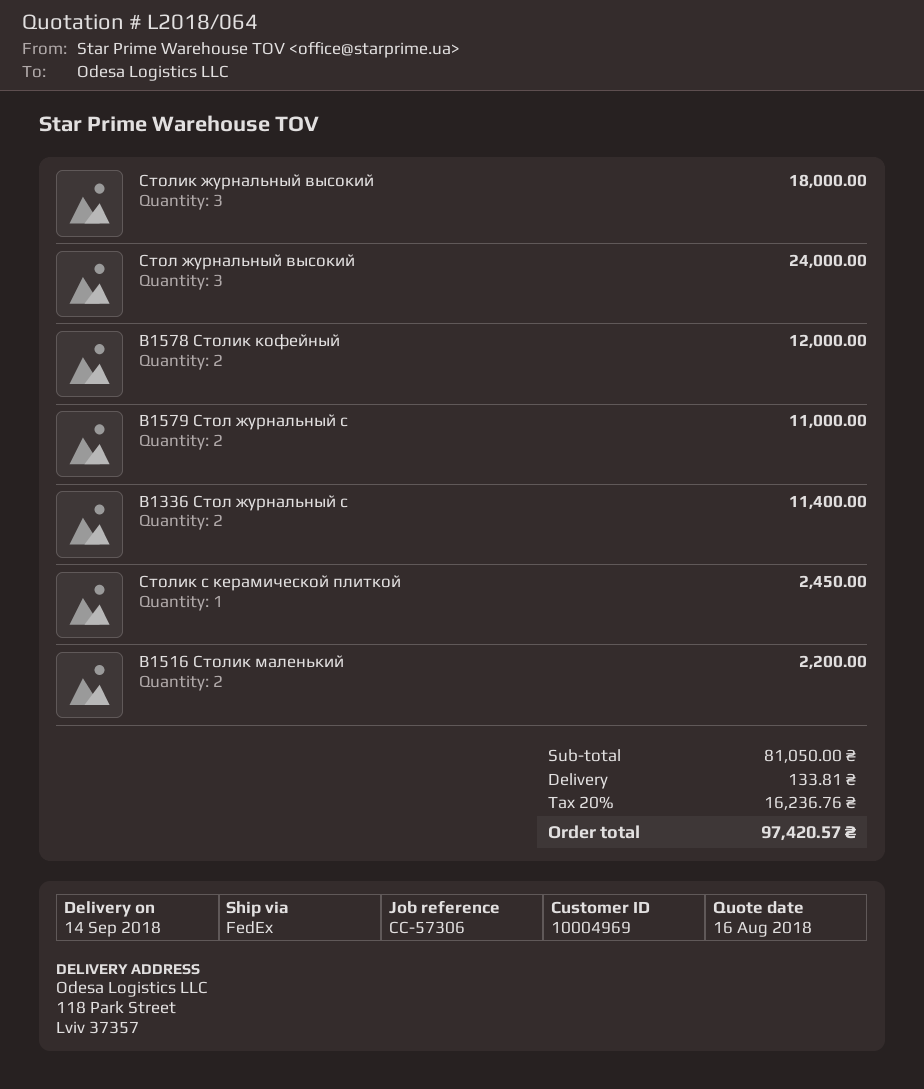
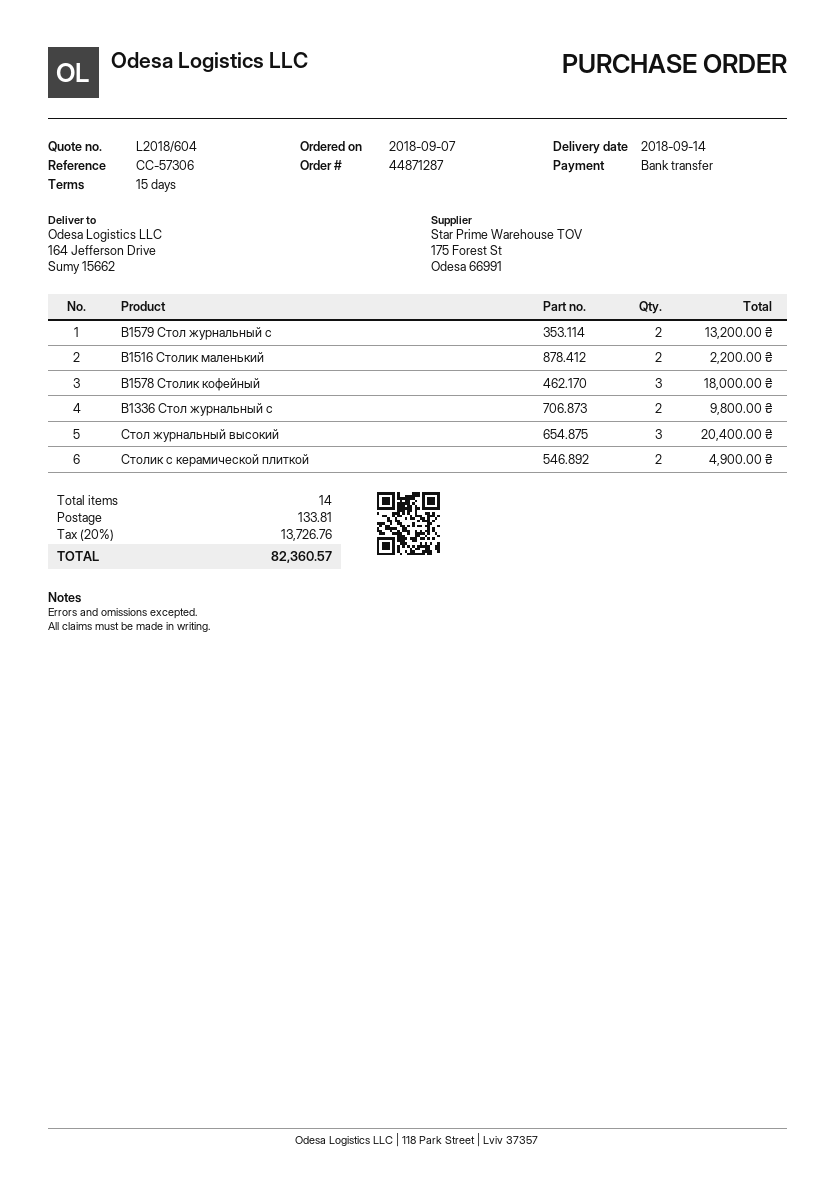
quote number: L2018/064 -> L2018/604
ship to: 118 Park Street, Lviv 37357 -> 164 Jefferson Drive, Sumy 15662
Столик журнальный высокий: 3 for 18000.00 -> none
Стол журнальный высокий: 3 for 24000.00 -> 3 for 20400.00
В1578 Столик кофейный: 2 for 12000.00 -> 3 for 18000.00
В1579 Стол журнальный с: 2 for 11000.00 -> 2 for 13200.00
В1336 Стол журнальный с: 2 for 11400.00 -> 2 for 9800.00
Столик с керамической плиткой: 1 for 2450.00 -> 2 for 4900.00
tax: 20% = 16236.76 -> 20% = 13726.76
total: 97420.57 -> 82360.57

